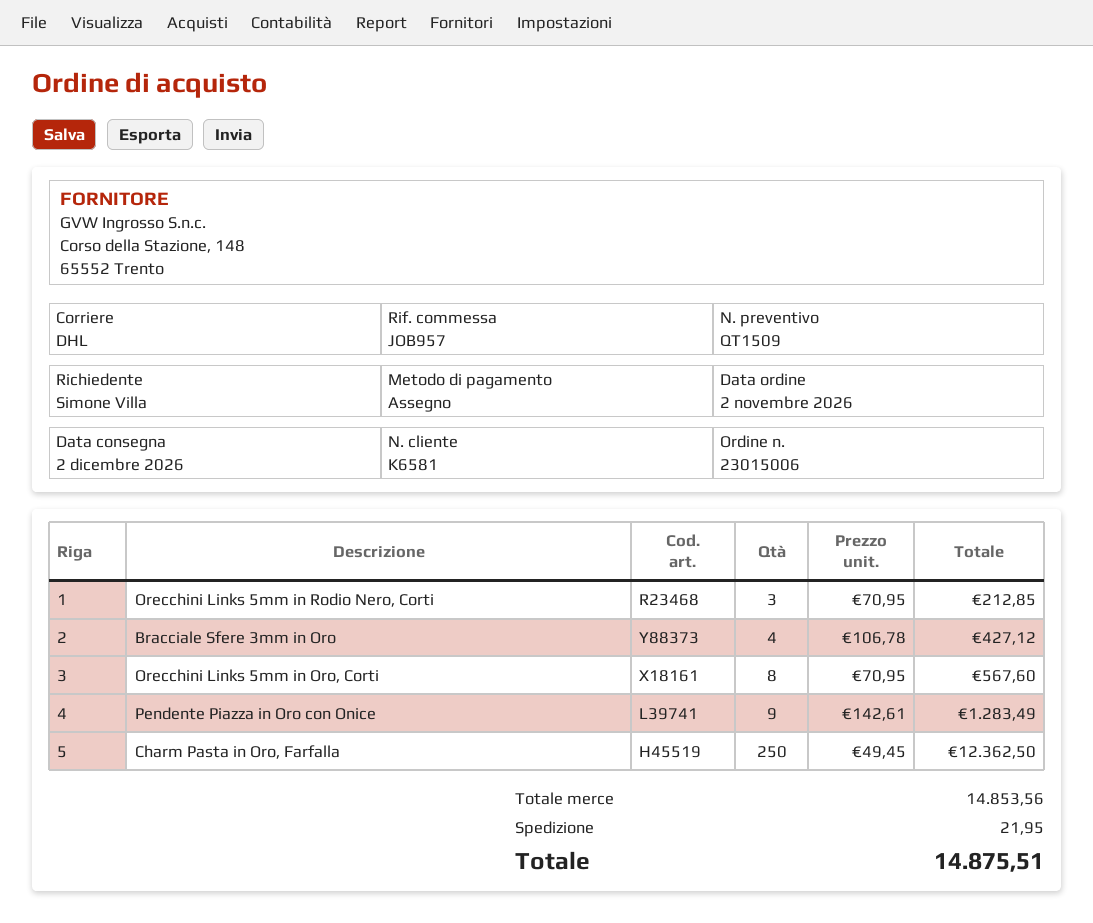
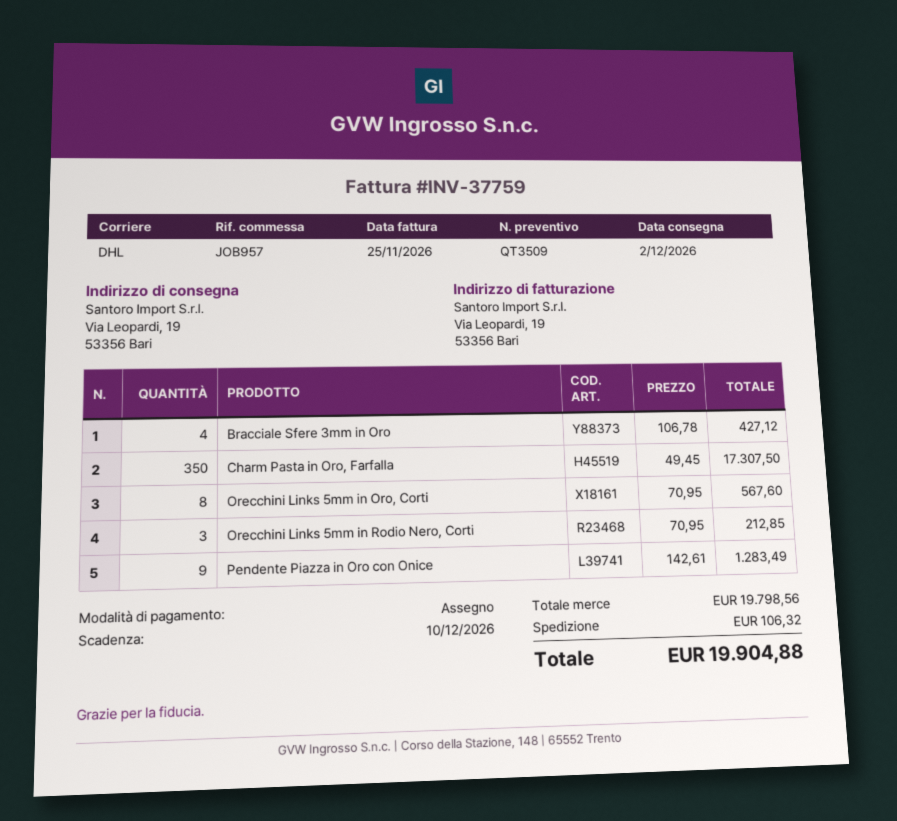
quote number: QT1509 -> QT3509
Charm Pasta in Oro, Farfalla: 250 x 49.45 = 12362.50 -> 350 x 49.45 = 17307.50
subtotal: 14853.56 -> 19798.56
shipping: 21.95 -> 106.32
total: 14875.51 -> 19904.88

